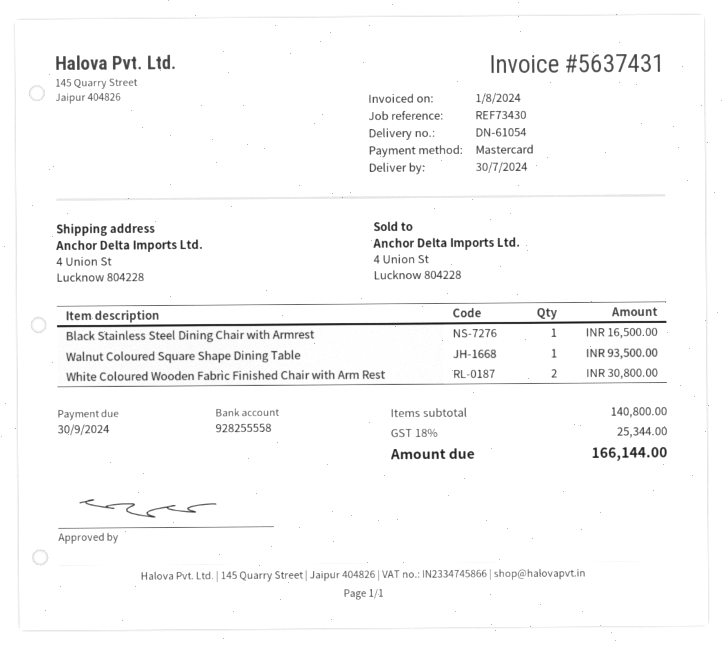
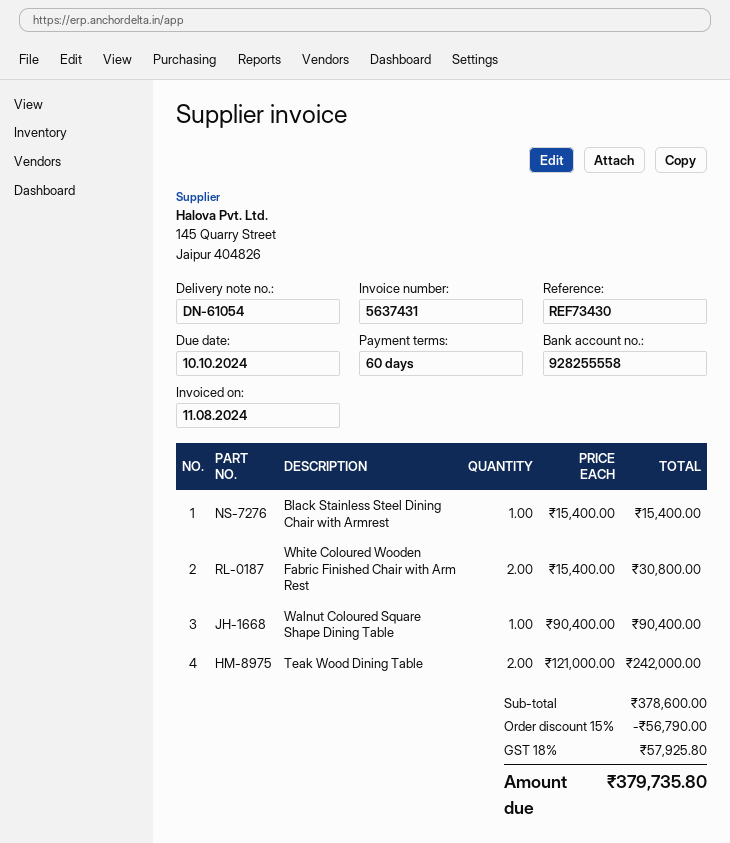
invoice date: 2024-08-01 -> 2024-08-11
due date: 2024-09-30 -> 2024-10-10
Black Stainless Steel Dining Chair with Armrest: 1 for 16500.00 -> 1 for 15400.00
Walnut Coloured Square Shape Dining Table: 1 for 93500.00 -> 1 for 90400.00
Teak Wood Dining Table: none -> 2 for 242000.00
subtotal: 140800.00 -> 378600.00
discount: none -> 15% = 56790.00
tax: 18% = 25344.00 -> 18% = 57925.80
total: 166144.00 -> 379735.80

